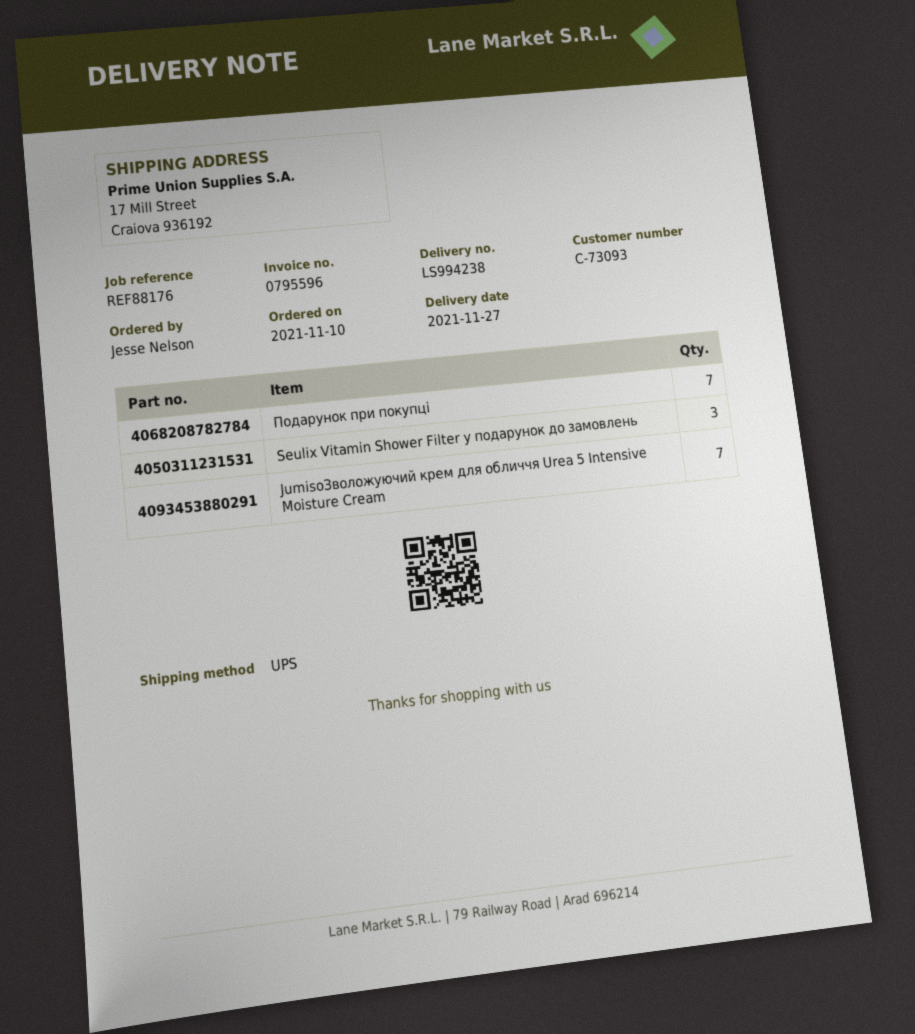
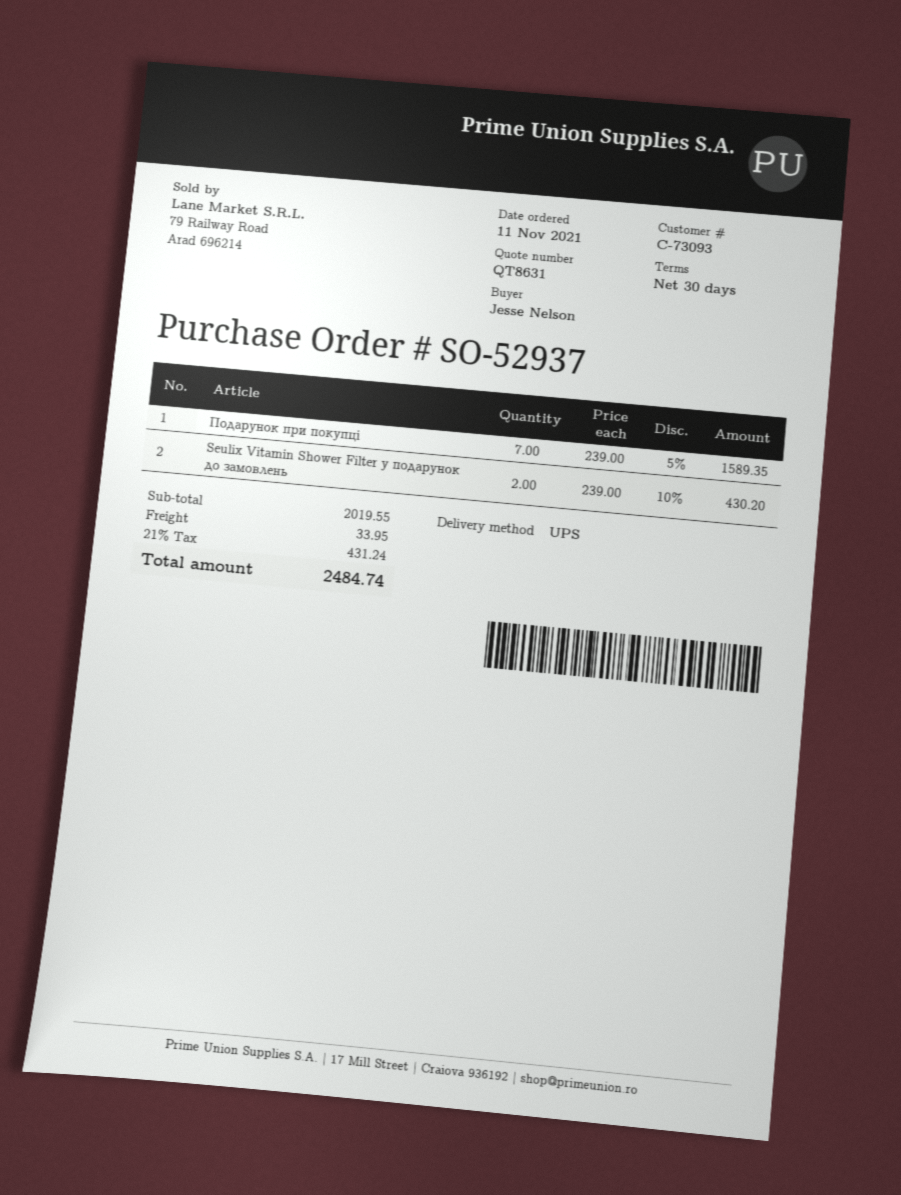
order date: 2021-11-10 -> 2021-11-11
Seulix Vitamin Shower Filter у подарунок до замовлень: 3 -> 2
JumisoЗволожуючий крем для обличчя Urea 5 Intensive Moisture Cream: 7 -> none

